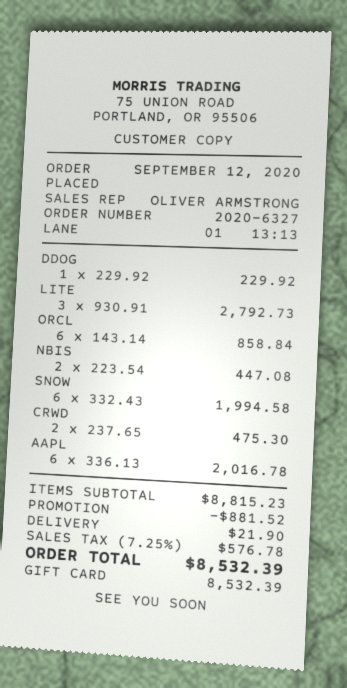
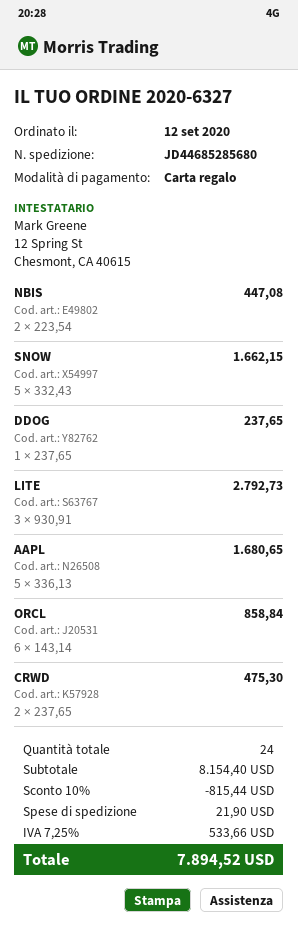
DDOG: 1 x 229.92 = 229.92 -> 1 x 237.65 = 237.65
SNOW: 6 x 332.43 = 1994.58 -> 5 x 332.43 = 1662.15
AAPL: 6 x 336.13 = 2016.78 -> 5 x 336.13 = 1680.65
subtotal: 8815.23 -> 8154.40
discount: 881.52 -> 815.44
tax: 7.25% = 576.78 -> 7.25% = 533.66
total: 8532.39 -> 7894.52

